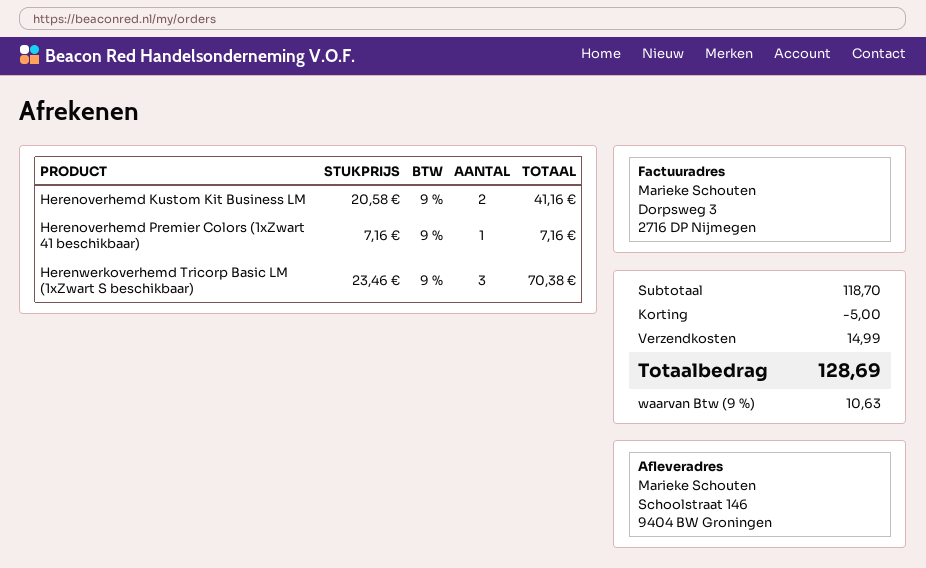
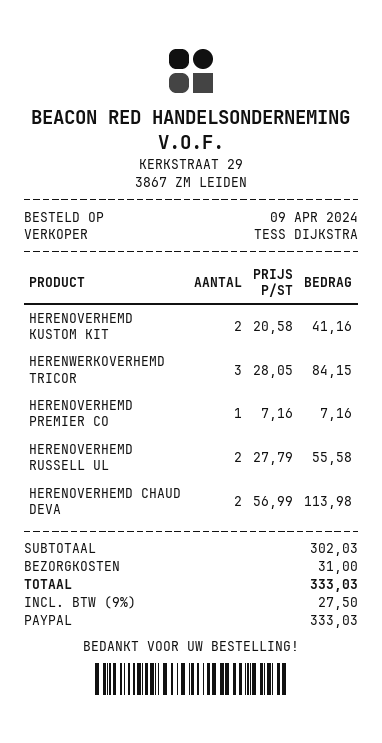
Herenwerkoverhemd Tricorp Basic LM (1xZwart S beschikbaar): 3 x 23.46 = 70.38 -> 3 x 28.05 = 84.15
HERENOVERHEMD RUSSELL UL: none -> 2 x 27.79 = 55.58
HERENOVERHEMD CHAUD DEVA: none -> 2 x 56.99 = 113.98
subtotal: 118.70 -> 302.03
discount: 5.00 -> none
shipping: 14.99 -> 31.00
tax: 9% = 10.63 -> 9% = 27.50
total: 128.69 -> 333.03

